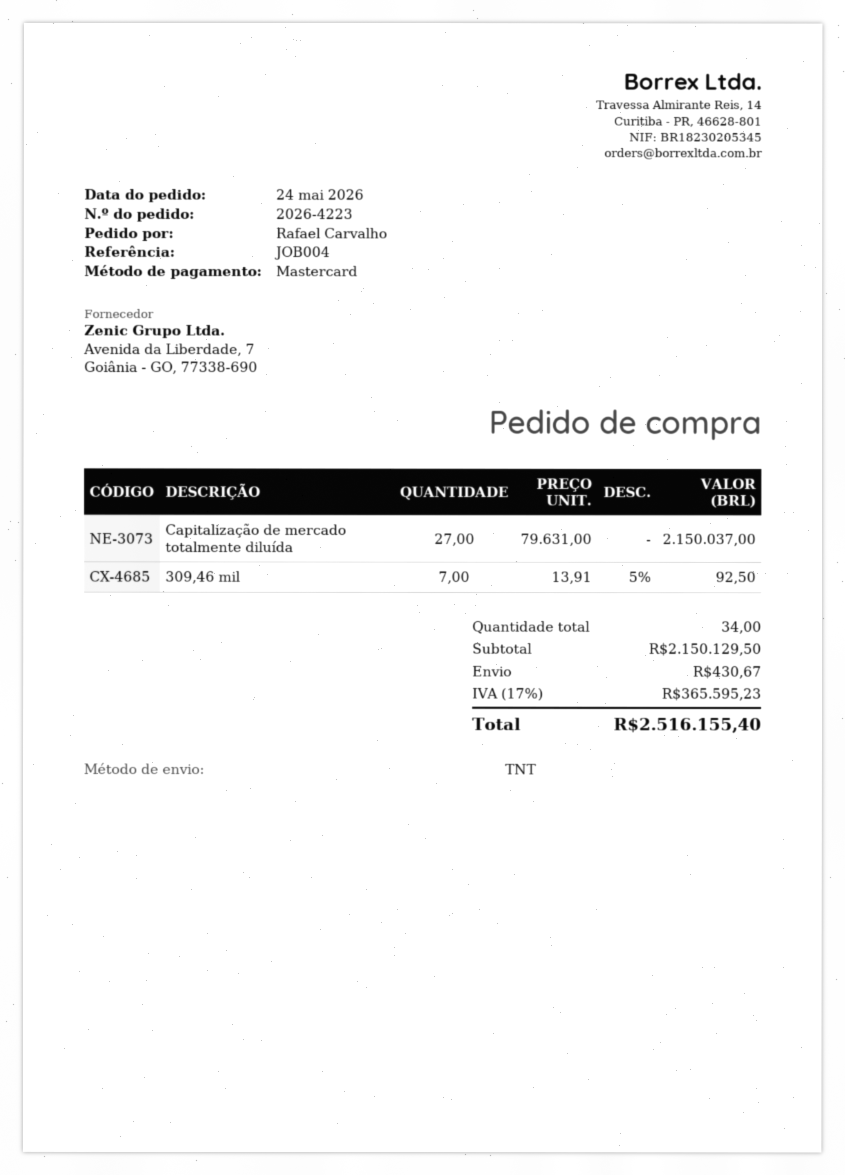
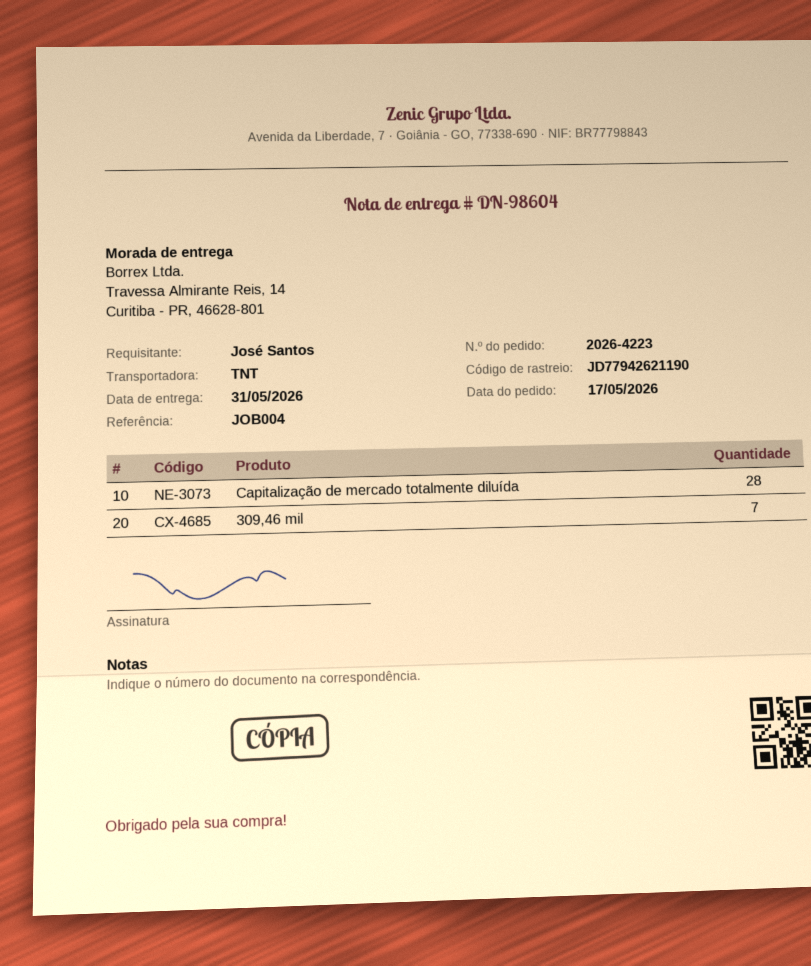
order date: 2026-05-24 -> 2026-05-17
ordered by: Rafael Carvalho -> José Santos
Capitalização de mercado totalmente diluída: 27 -> 28

